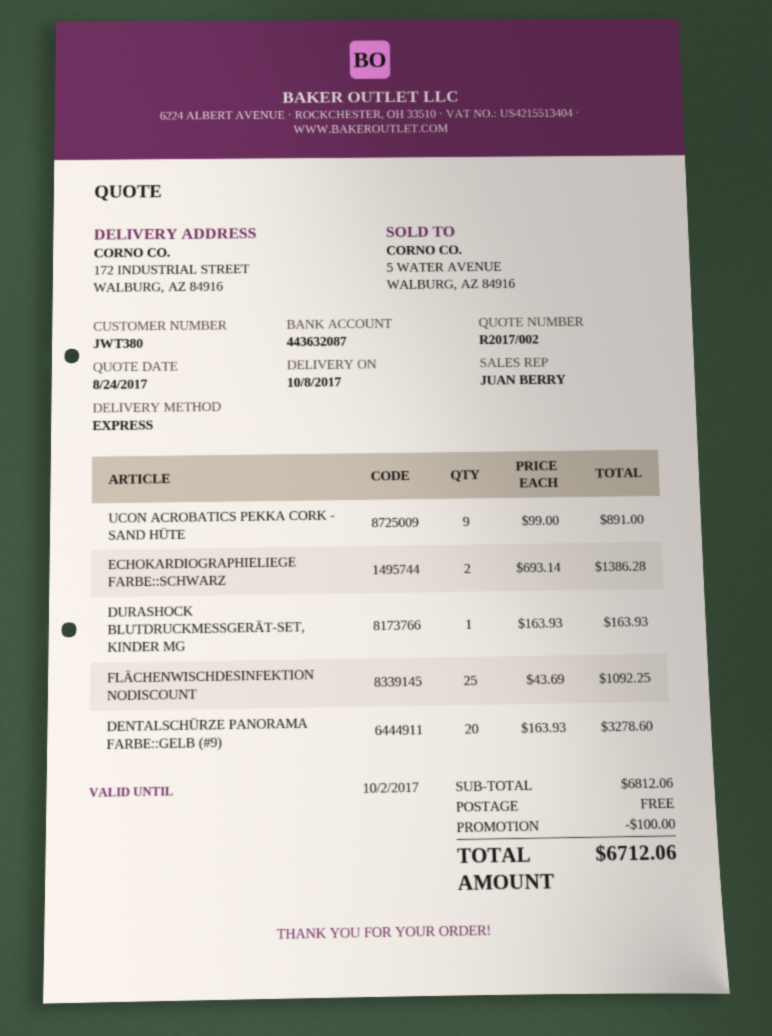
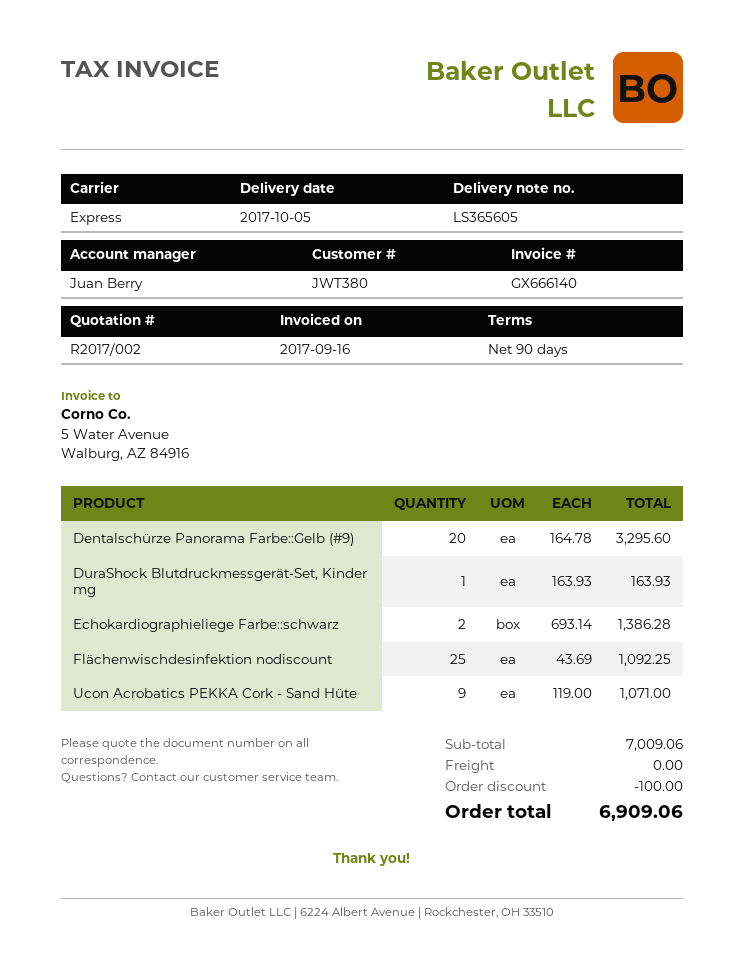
delivery date: 2017-10-08 -> 2017-10-05
UCON ACROBATICS PEKKA CORK - SAND HÜTE: 9 x 99.00 = 891.00 -> 9 x 119.00 = 1071.00
DENTALSCHÜRZE PANORAMA FARBE::GELB (#9): 20 x 163.93 = 3278.60 -> 20 x 164.78 = 3295.60
subtotal: 6812.06 -> 7009.06
total: 6712.06 -> 6909.06

